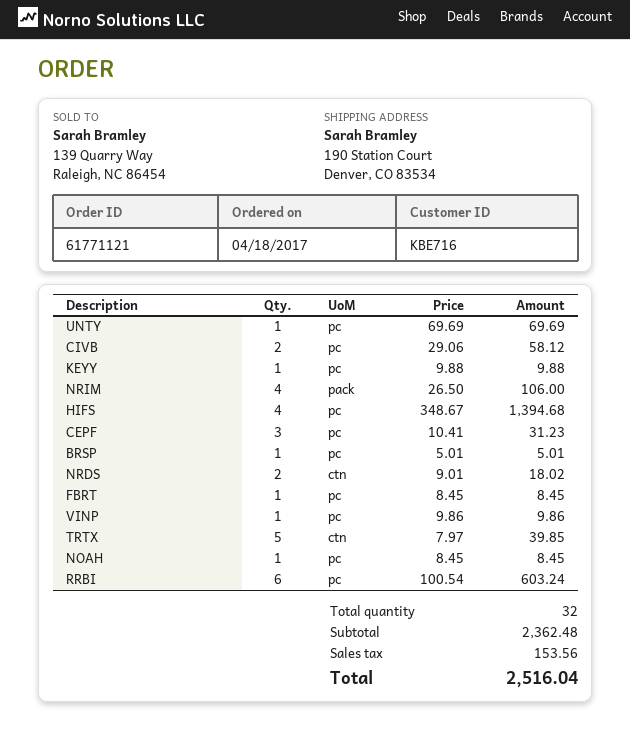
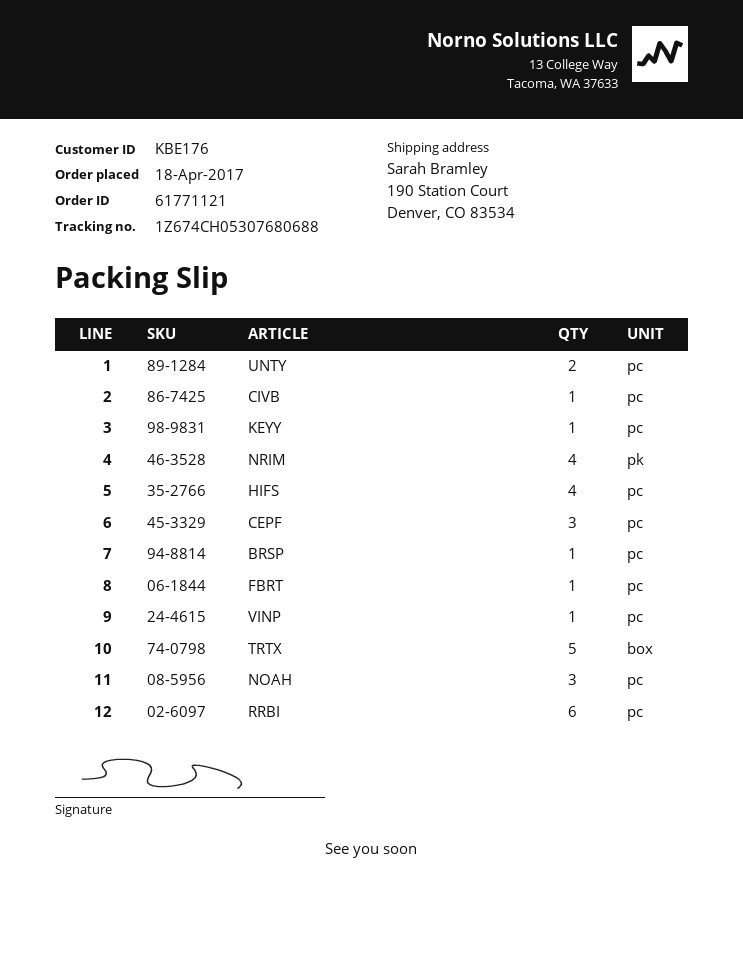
customer number: KBE716 -> KBE176
UNTY: 1 -> 2
CIVB: 2 -> 1
NRDS: 2 -> none
NOAH: 1 -> 3

